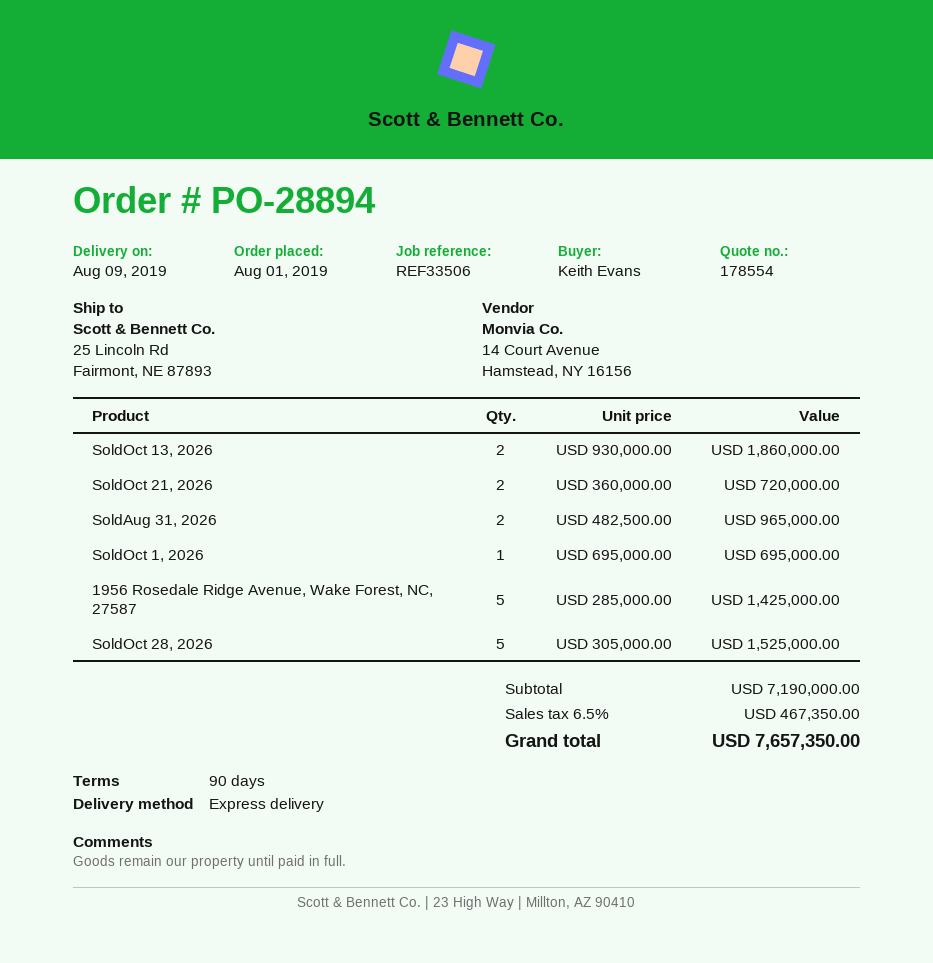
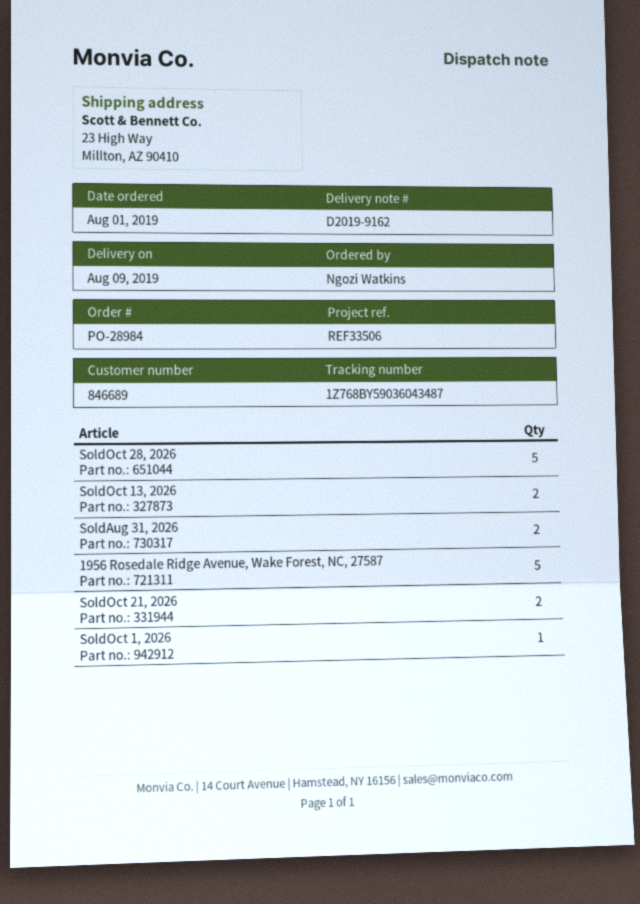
order number: PO-28894 -> PO-28984
ordered by: Keith Evans -> Ngozi Watkins
ship to: 25 Lincoln Rd, Fairmont, NE 87893 -> 23 High Way, Millton, AZ 90410

